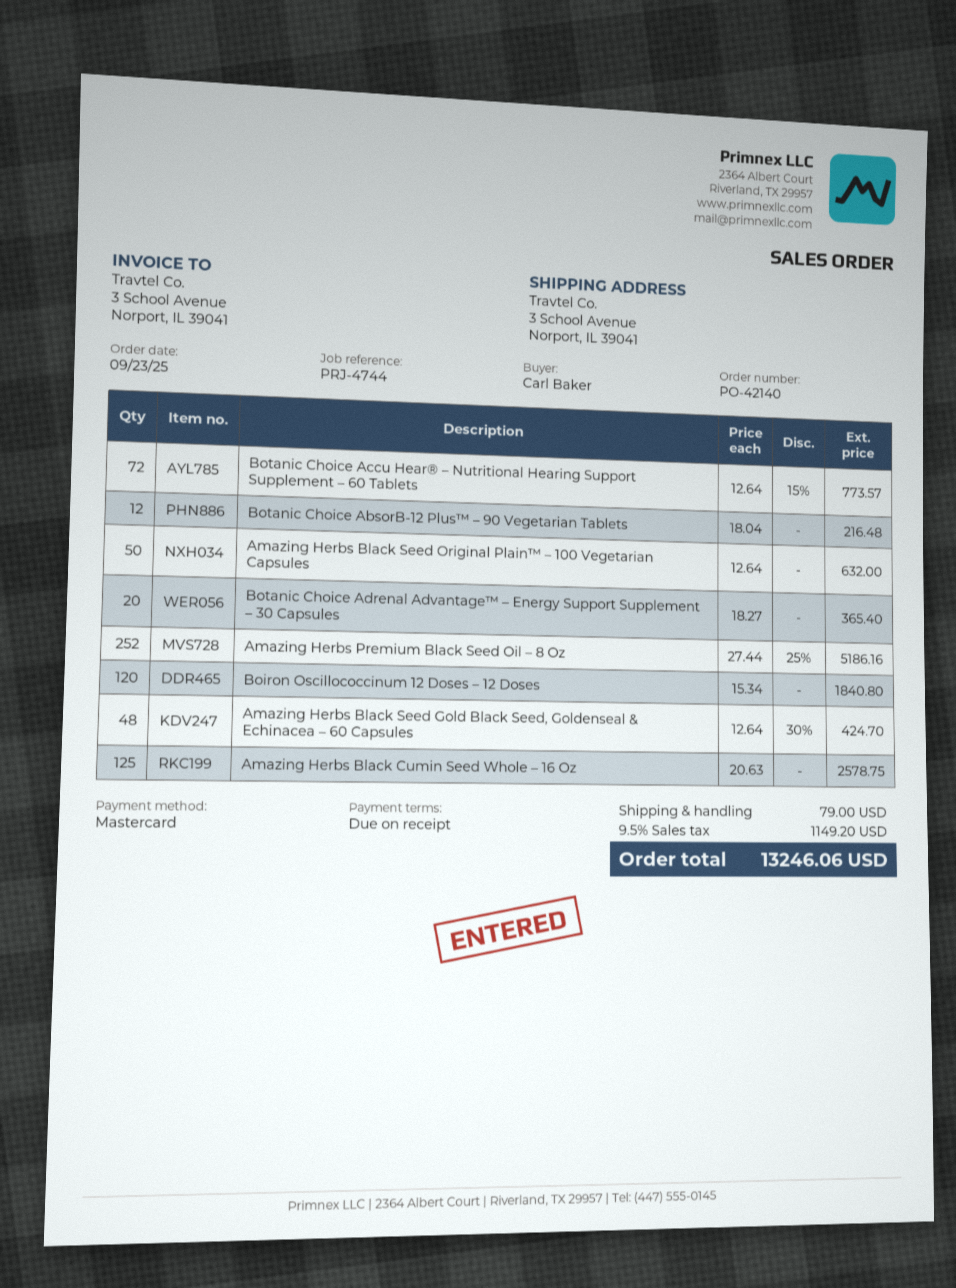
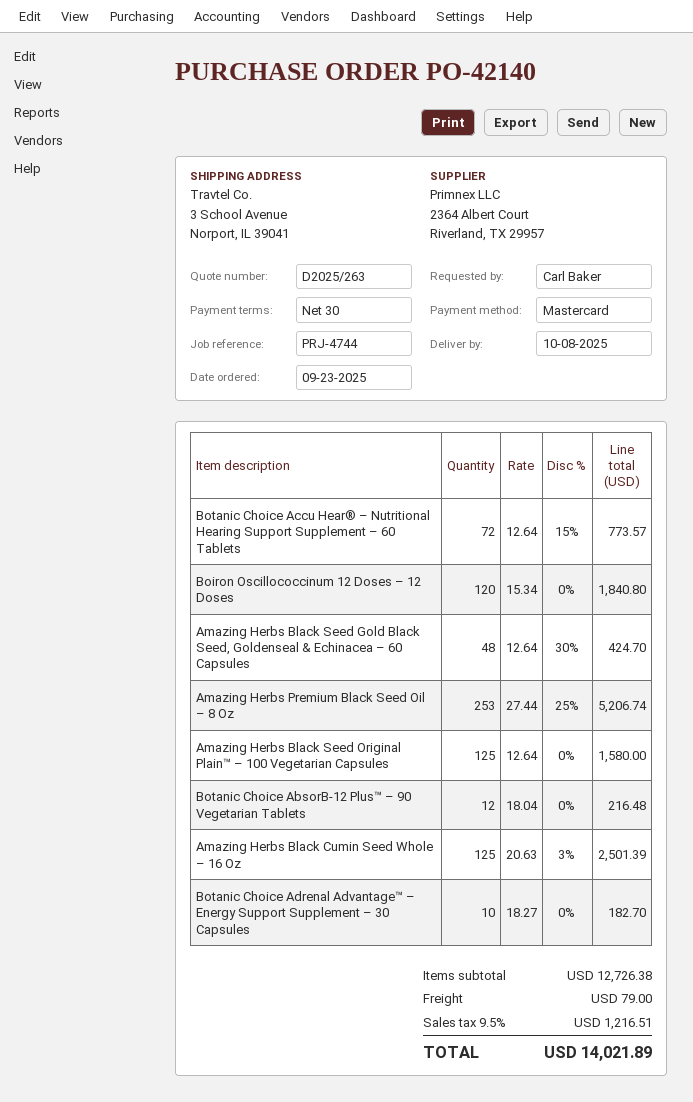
payment terms: on receipt -> 30 days
Amazing Herbs Black Seed Original Plain™ – 100 Vegetarian Capsules: 50 x 12.64 = 632.00 -> 125 x 12.64 = 1580.00
Botanic Choice Adrenal Advantage™ – Energy Support Supplement – 30 Capsules: 20 x 18.27 = 365.40 -> 10 x 18.27 = 182.70
Amazing Herbs Premium Black Seed Oil – 8 Oz: 252 x 27.44 - 25% = 5186.16 -> 253 x 27.44 - 25% = 5206.74
Amazing Herbs Black Cumin Seed Whole – 16 Oz: 125 x 20.63 = 2578.75 -> 125 x 20.63 - 3% = 2501.39
tax: 9.5% = 1149.20 -> 9.5% = 1216.51
total: 13246.06 -> 14021.89

